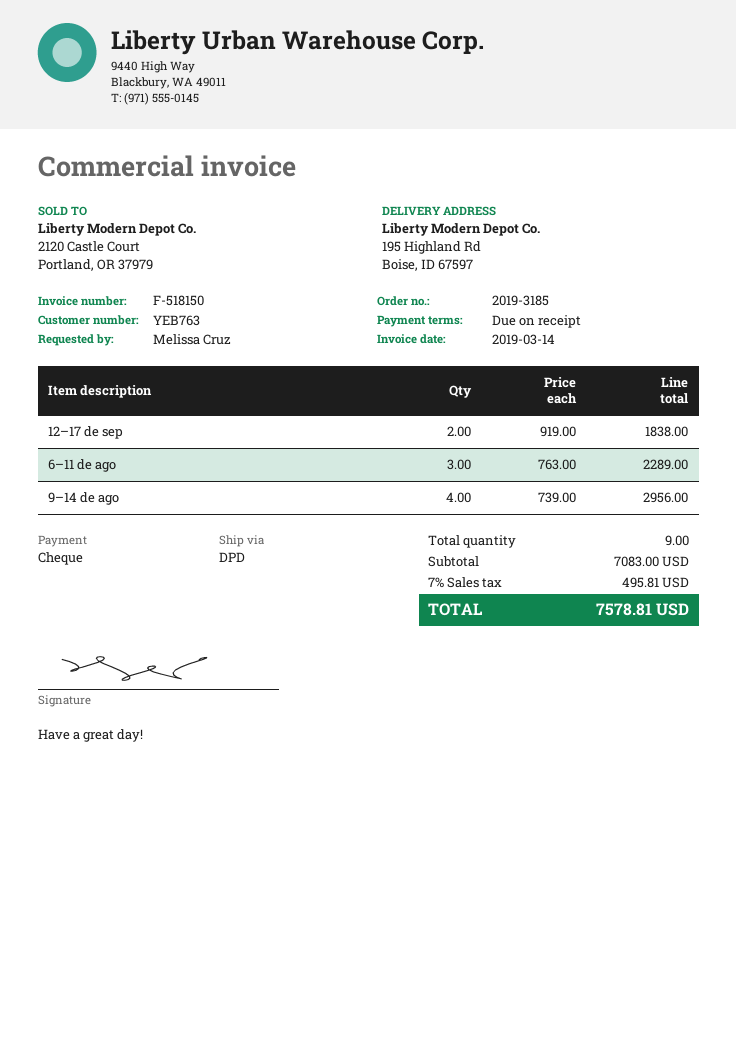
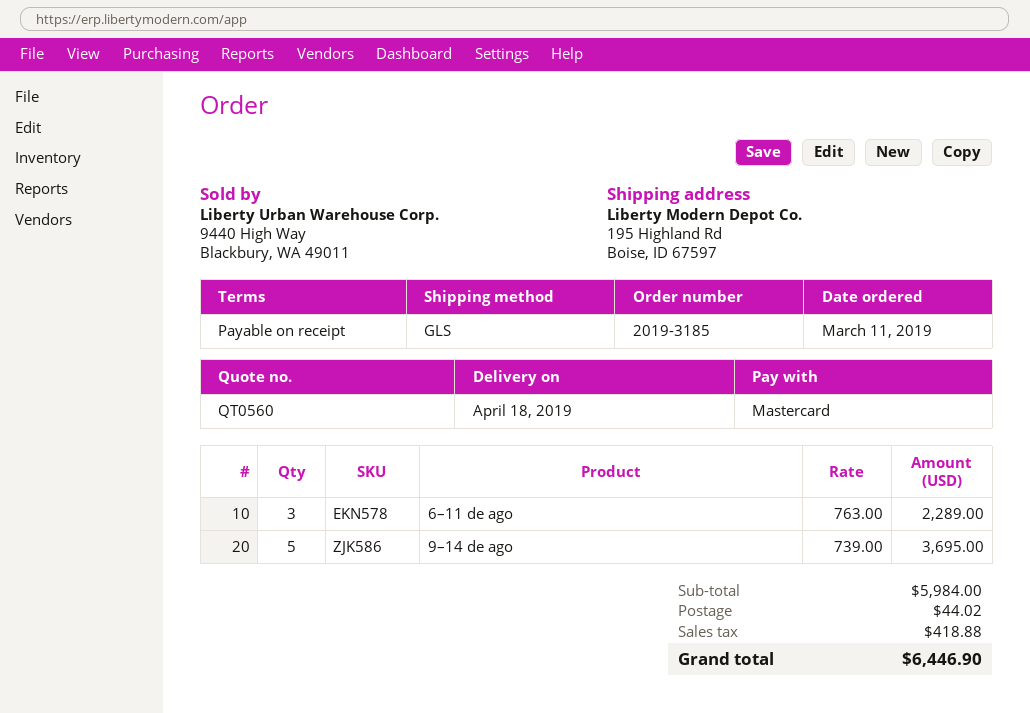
payment method: cheque -> Mastercard
shipping method: DPD -> GLS
12–17 de sep: 2 x 919.00 = 1838.00 -> none
9–14 de ago: 4 x 739.00 = 2956.00 -> 5 x 739.00 = 3695.00
subtotal: 7083.00 -> 5984.00
shipping: none -> 44.02
tax: 495.81 -> 418.88
total: 7578.81 -> 6446.90

